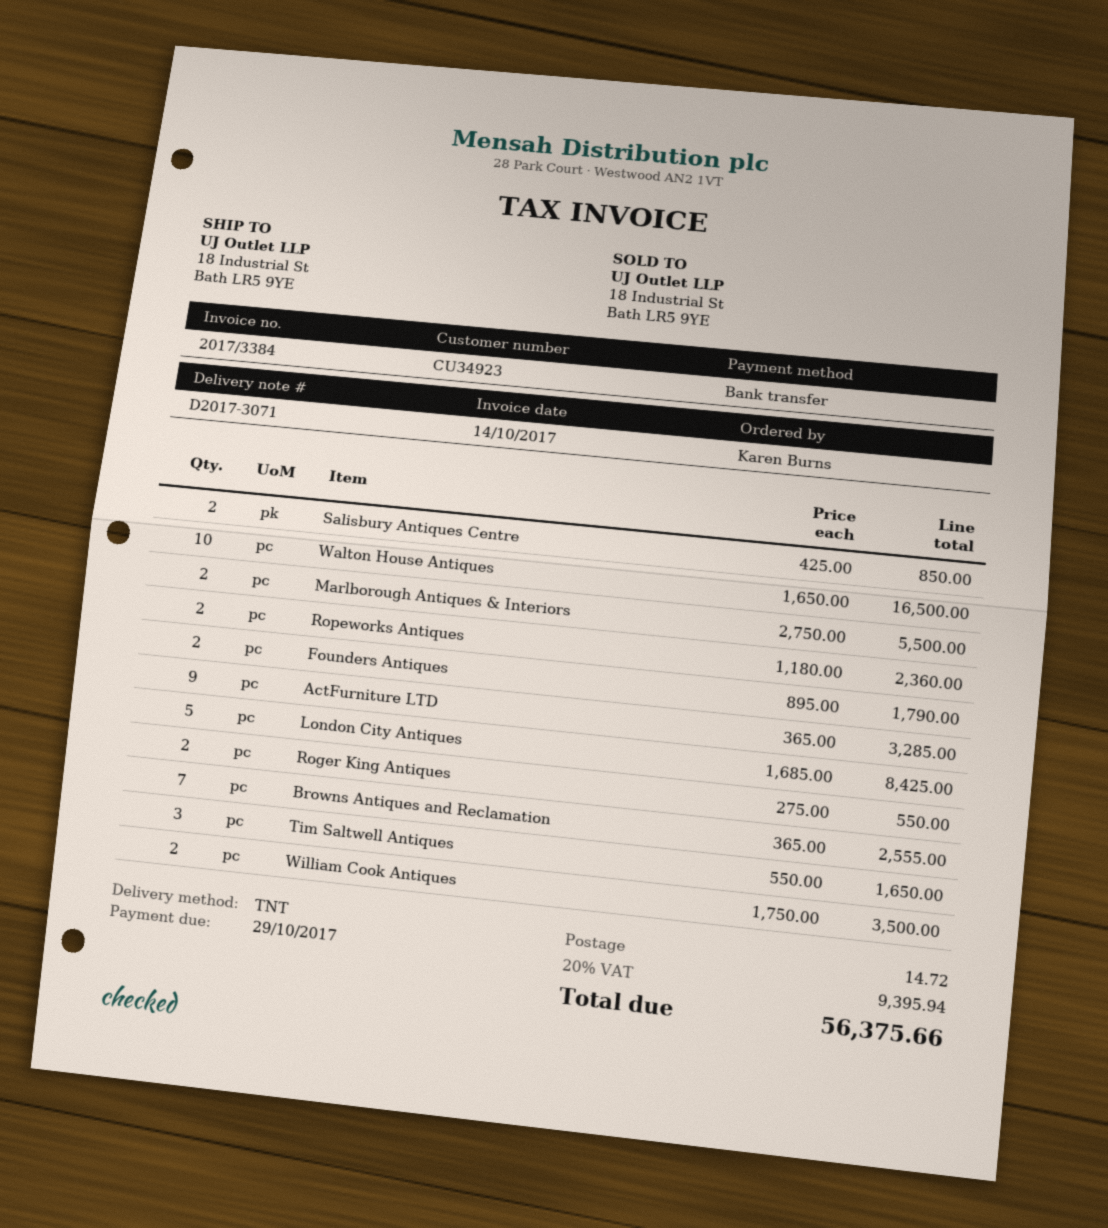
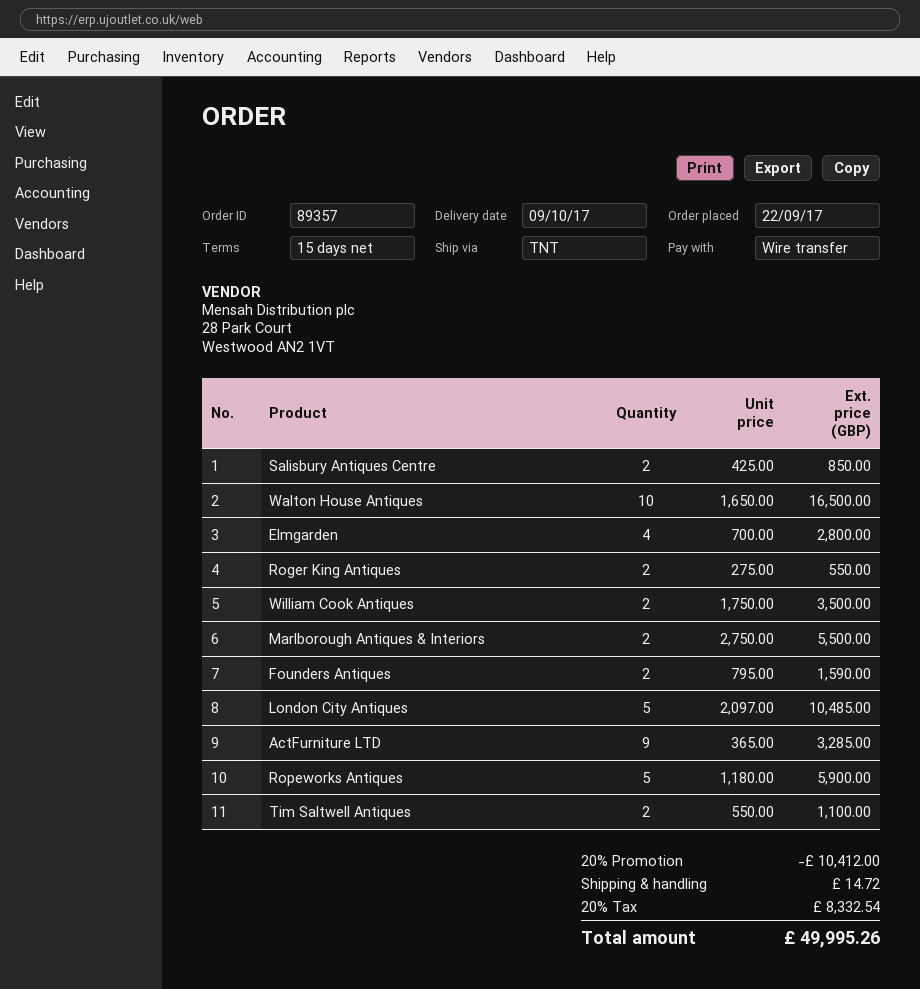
Ropeworks Antiques: 2 x 1180.00 = 2360.00 -> 5 x 1180.00 = 5900.00
Founders Antiques: 2 x 895.00 = 1790.00 -> 2 x 795.00 = 1590.00
London City Antiques: 5 x 1685.00 = 8425.00 -> 5 x 2097.00 = 10485.00
Browns Antiques and Reclamation: 7 x 365.00 = 2555.00 -> none
Tim Saltwell Antiques: 3 x 550.00 = 1650.00 -> 2 x 550.00 = 1100.00
Elmgarden: none -> 4 x 700.00 = 2800.00
discount: none -> 20% = 10412.00
tax: 20% = 9395.94 -> 20% = 8332.54
total: 56375.66 -> 49995.26

